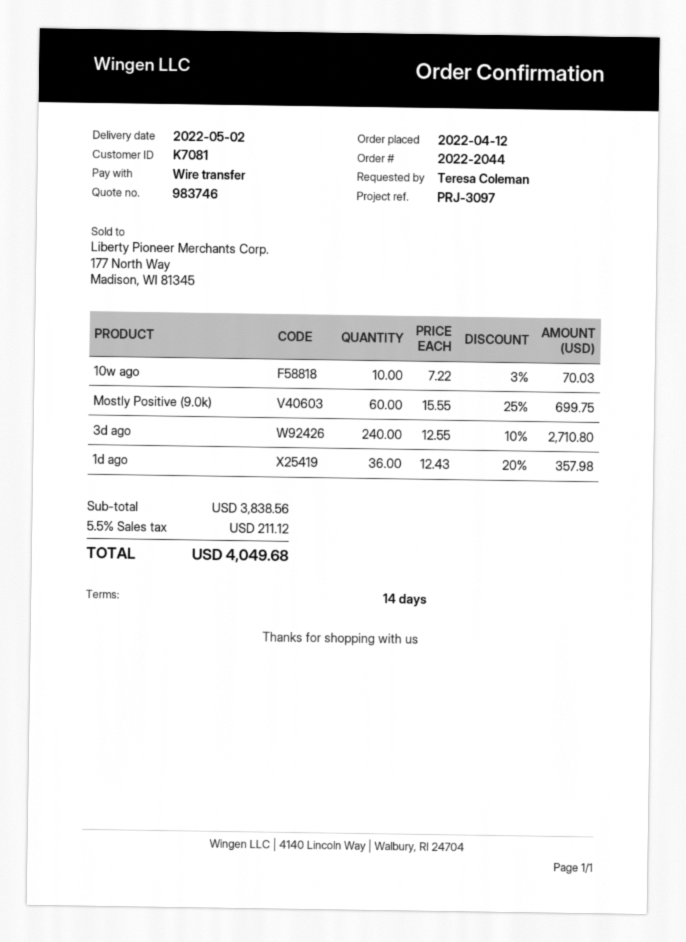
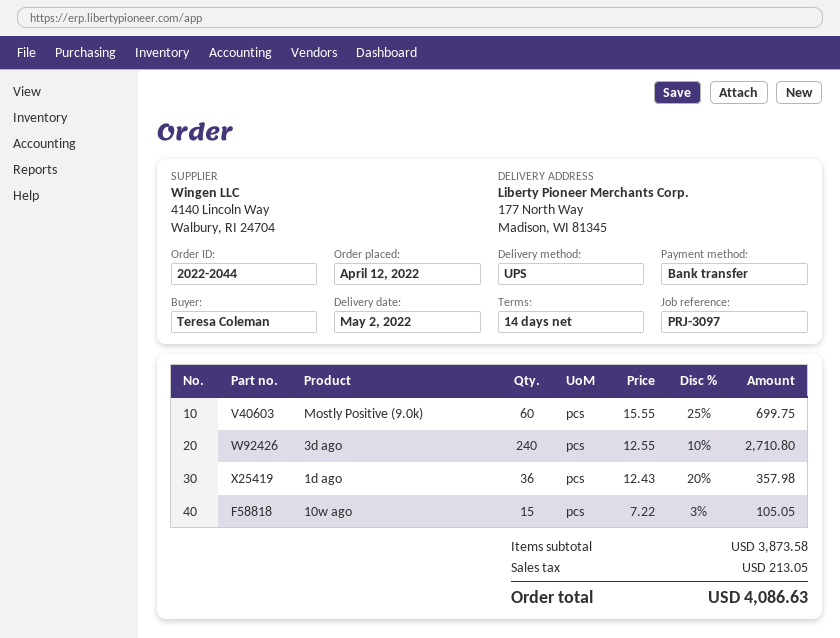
10w ago: 10 x 7.22 - 3% = 70.03 -> 15 x 7.22 - 3% = 105.05
subtotal: 3838.56 -> 3873.58
tax: 211.12 -> 213.05
total: 4049.68 -> 4086.63

